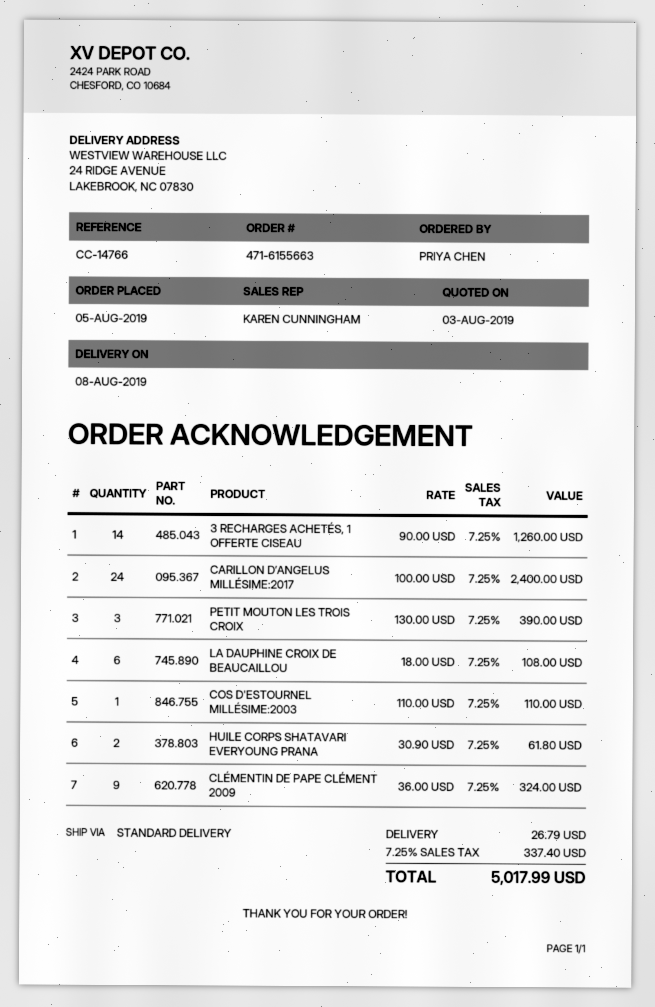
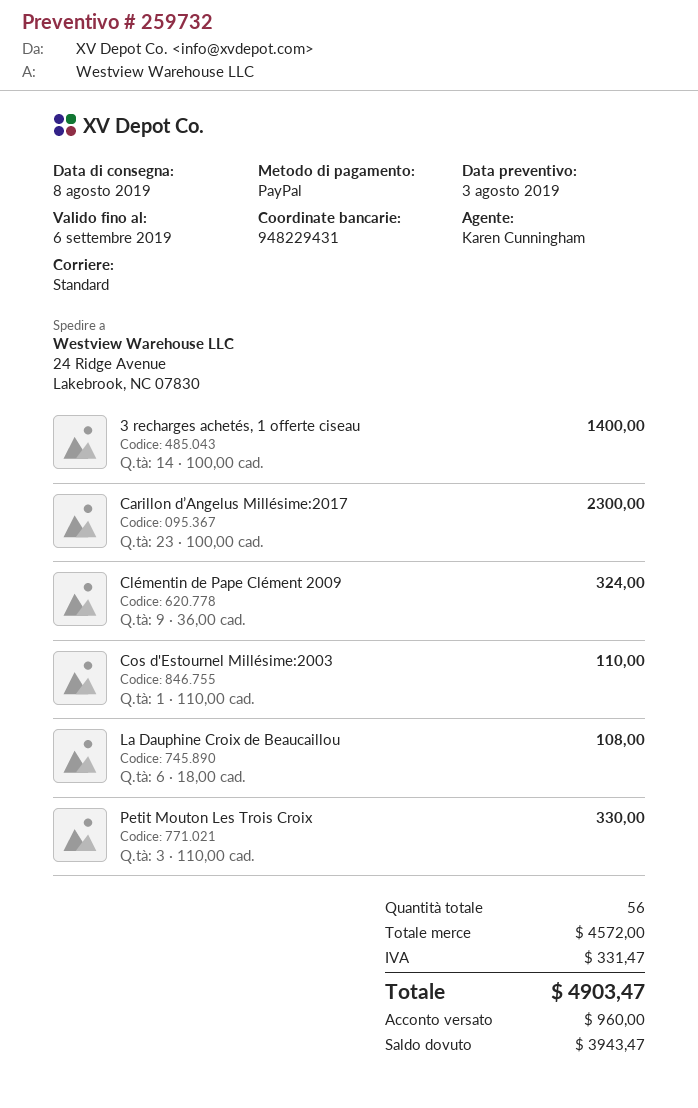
3 RECHARGES ACHETÉS, 1 OFFERTE CISEAU: 14 x 90.00 = 1260.00 -> 14 x 100.00 = 1400.00
CARILLON D’ANGELUS MILLÉSIME:2017: 24 x 100.00 = 2400.00 -> 23 x 100.00 = 2300.00
PETIT MOUTON LES TROIS CROIX: 3 x 130.00 = 390.00 -> 3 x 110.00 = 330.00
HUILE CORPS SHATAVARI EVERYOUNG PRANA: 2 x 30.90 = 61.80 -> none
shipping: 26.79 -> none
tax: 337.40 -> 331.47
total: 5017.99 -> 4903.47

